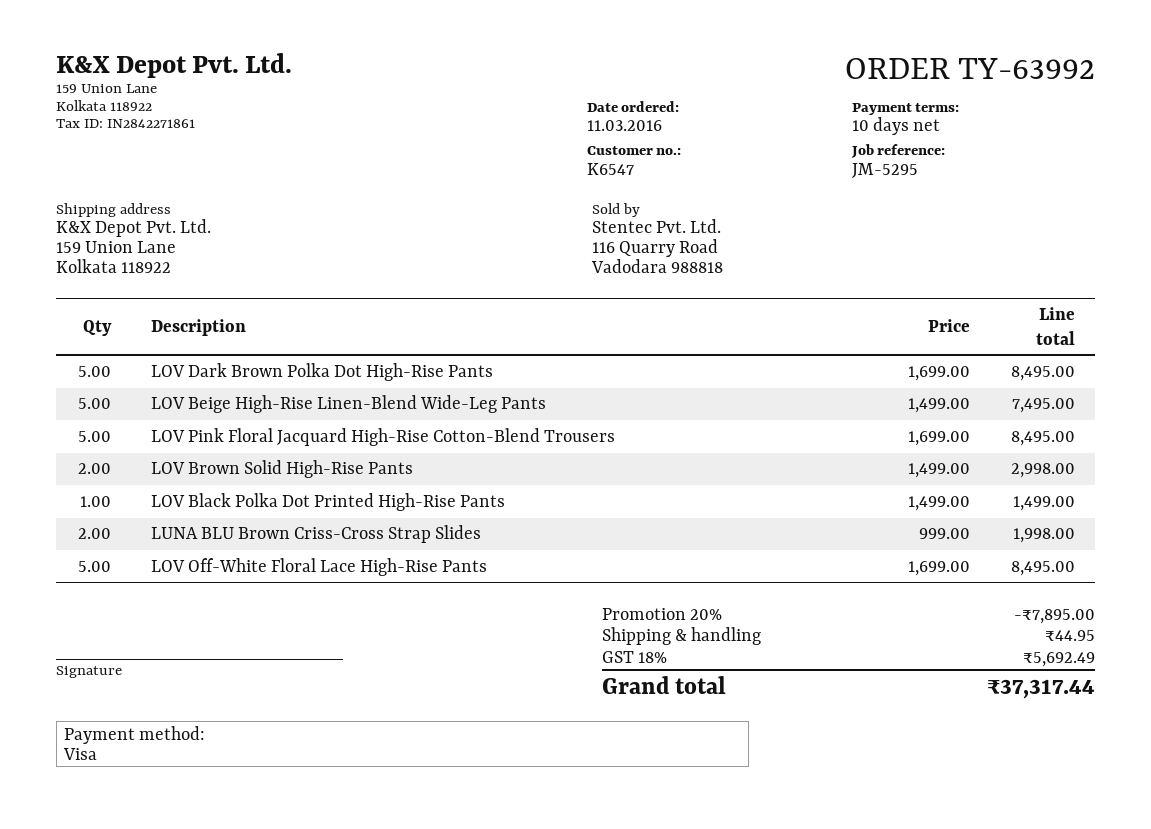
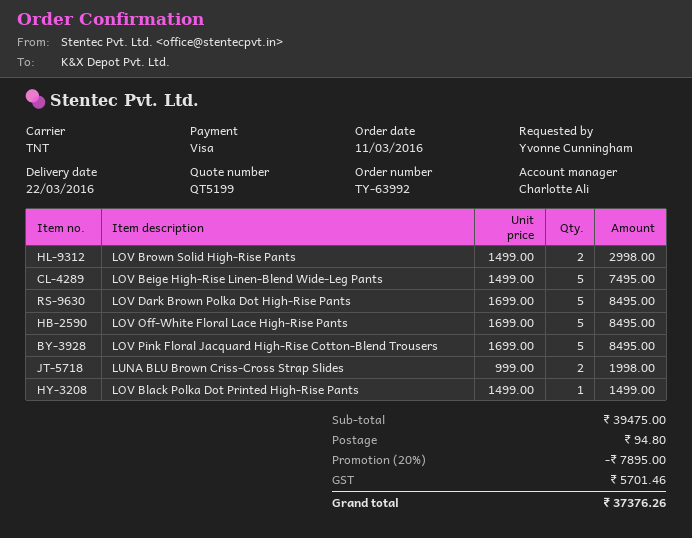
shipping: 44.95 -> 94.80
tax: 5692.49 -> 5701.46
total: 37317.44 -> 37376.26

